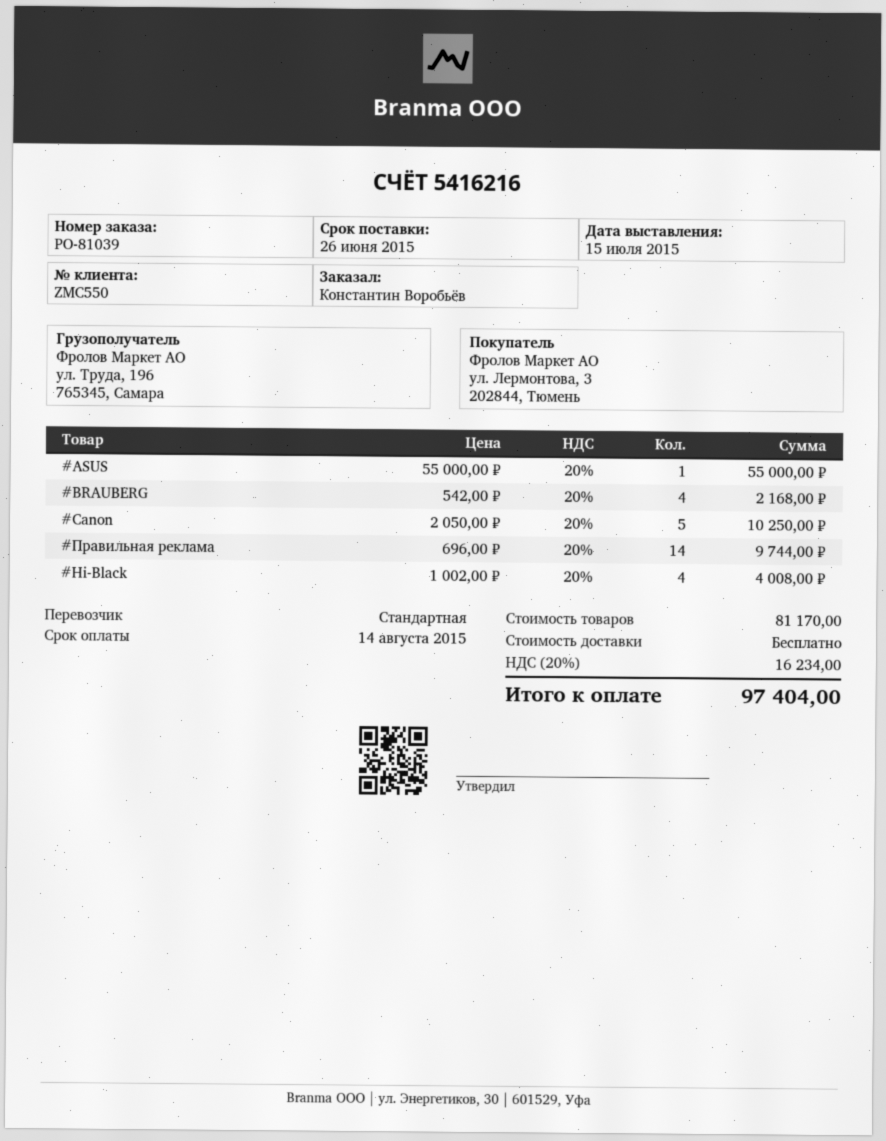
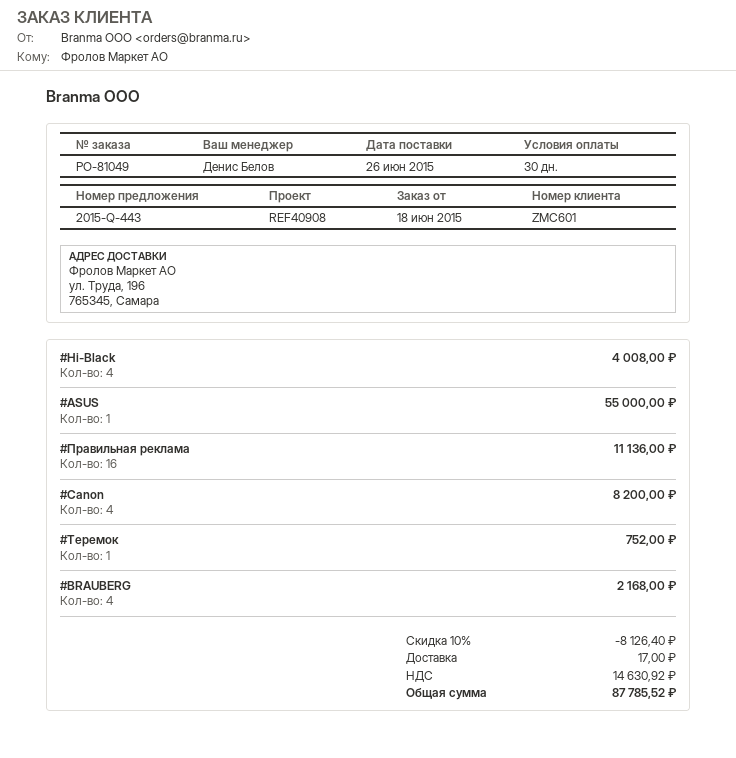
order number: PO-81039 -> PO-81049
customer number: ZMC550 -> ZMC601
#Canon: 5 for 10250.00 -> 4 for 8200.00
#Правильная реклама: 14 for 9744.00 -> 16 for 11136.00
#Теремок: none -> 1 for 752.00
discount: none -> 10% = 8126.40
shipping: 0.00 -> 17.00
tax: 16234.00 -> 14630.92
total: 97404.00 -> 87785.52

